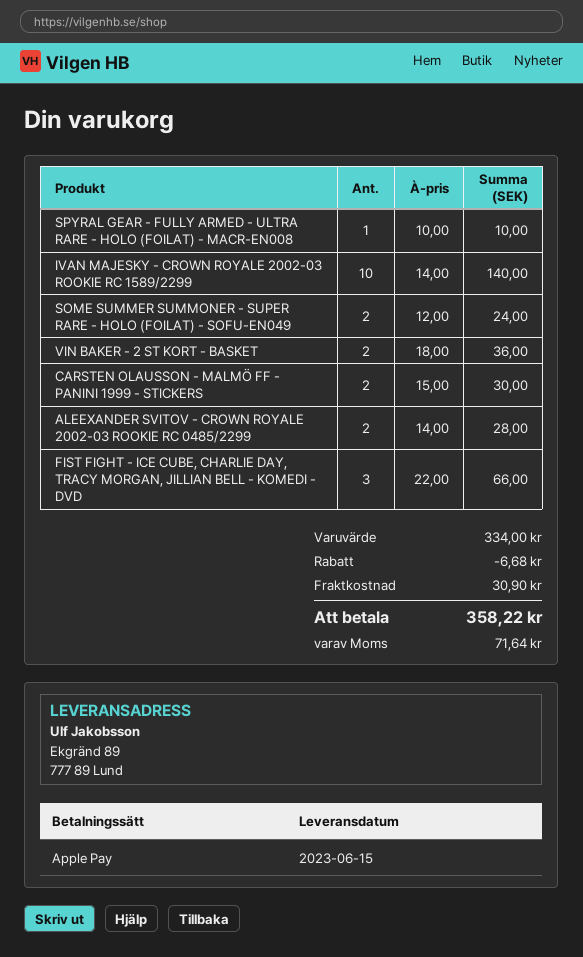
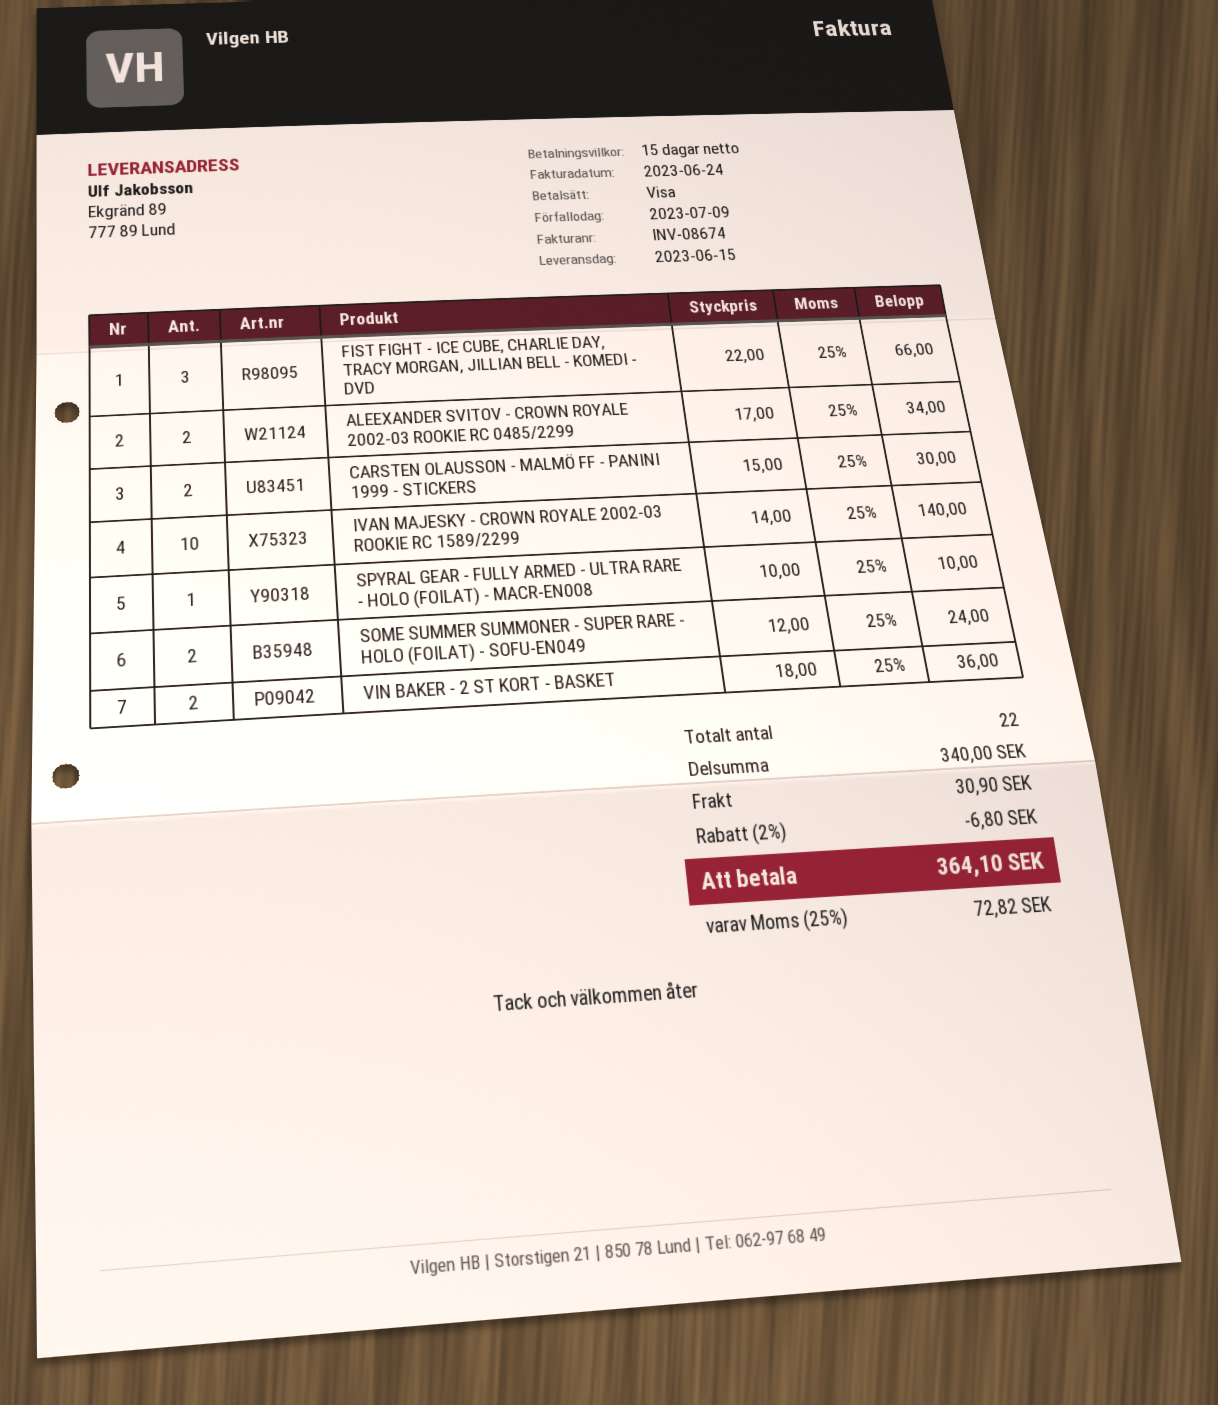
payment method: Apple Pay -> Visa
ALEEXANDER SVITOV - CROWN ROYALE 2002-03 ROOKIE RC 0485/2299: 2 x 14.00 = 28.00 -> 2 x 17.00 = 34.00
subtotal: 334.00 -> 340.00
discount: 6.68 -> 6.80
tax: 71.64 -> 72.82
total: 358.22 -> 364.10

